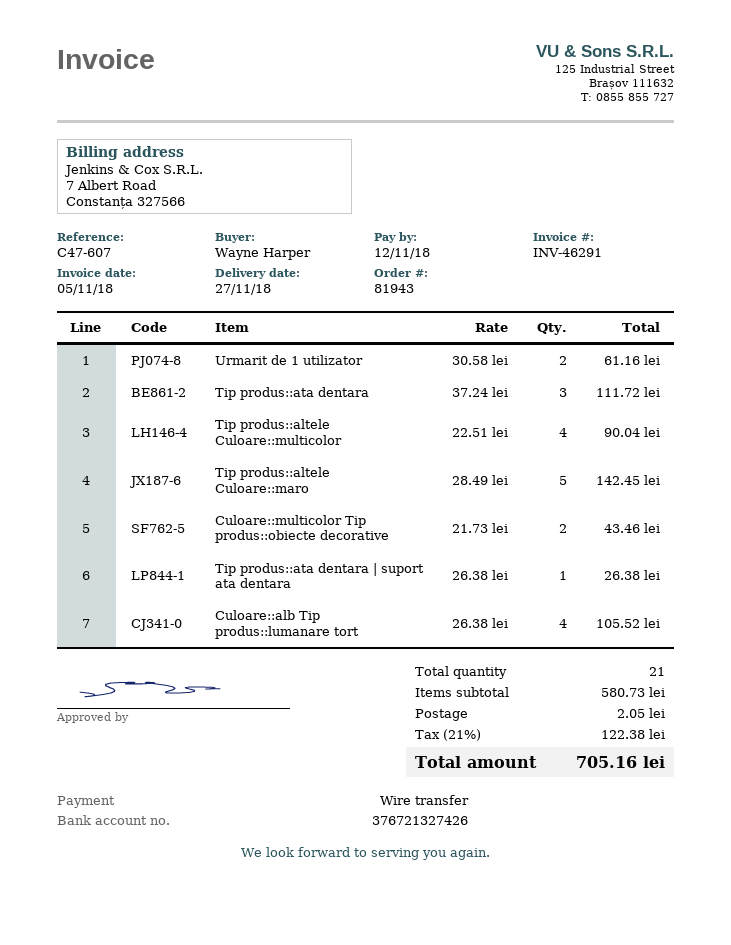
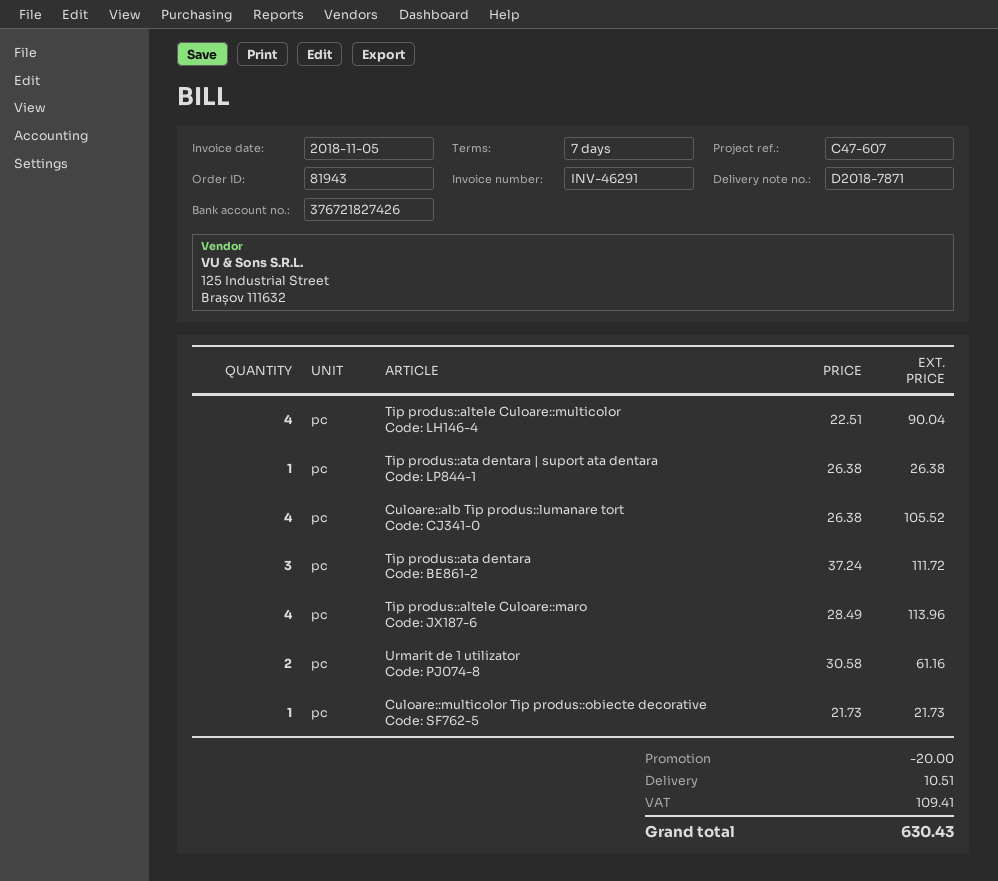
bank account: 376721327426 -> 376721827426
Tip produs::altele Culoare::maro: 5 x 28.49 = 142.45 -> 4 x 28.49 = 113.96
Culoare::multicolor Tip produs::obiecte decorative: 2 x 21.73 = 43.46 -> 1 x 21.73 = 21.73
discount: none -> 20.00
shipping: 2.05 -> 10.51
tax: 122.38 -> 109.41
total: 705.16 -> 630.43

